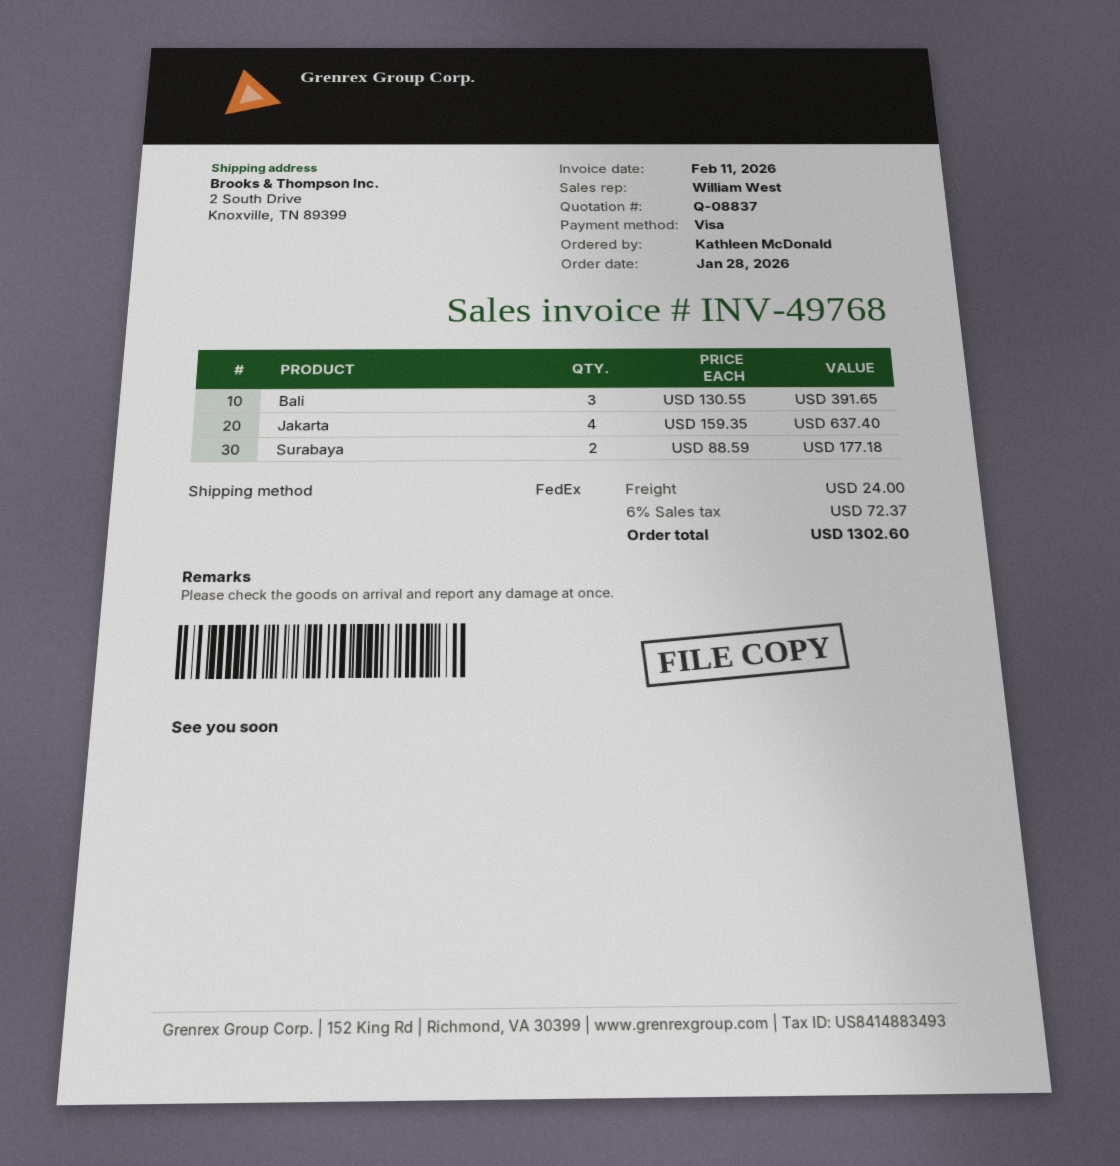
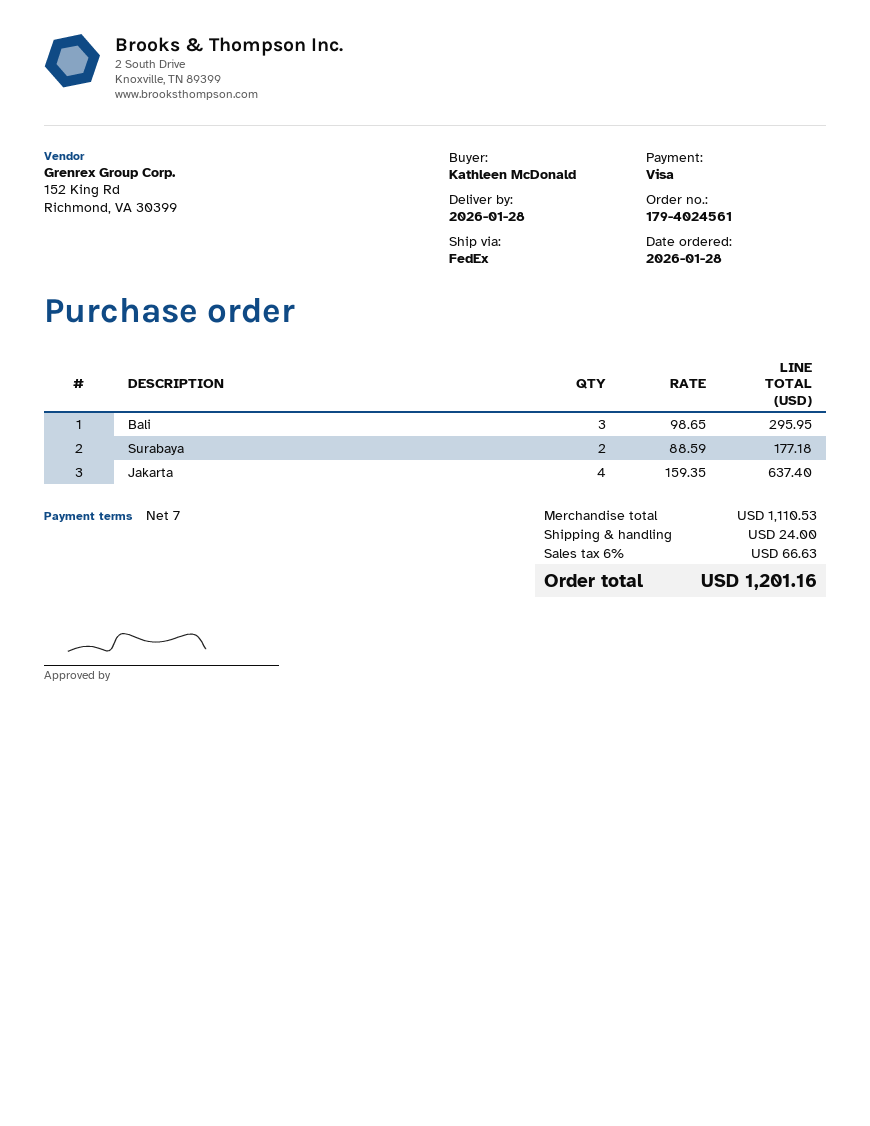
Bali: 3 x 130.55 = 391.65 -> 3 x 98.65 = 295.95
tax: 6% = 72.37 -> 6% = 66.63
total: 1302.60 -> 1201.16

